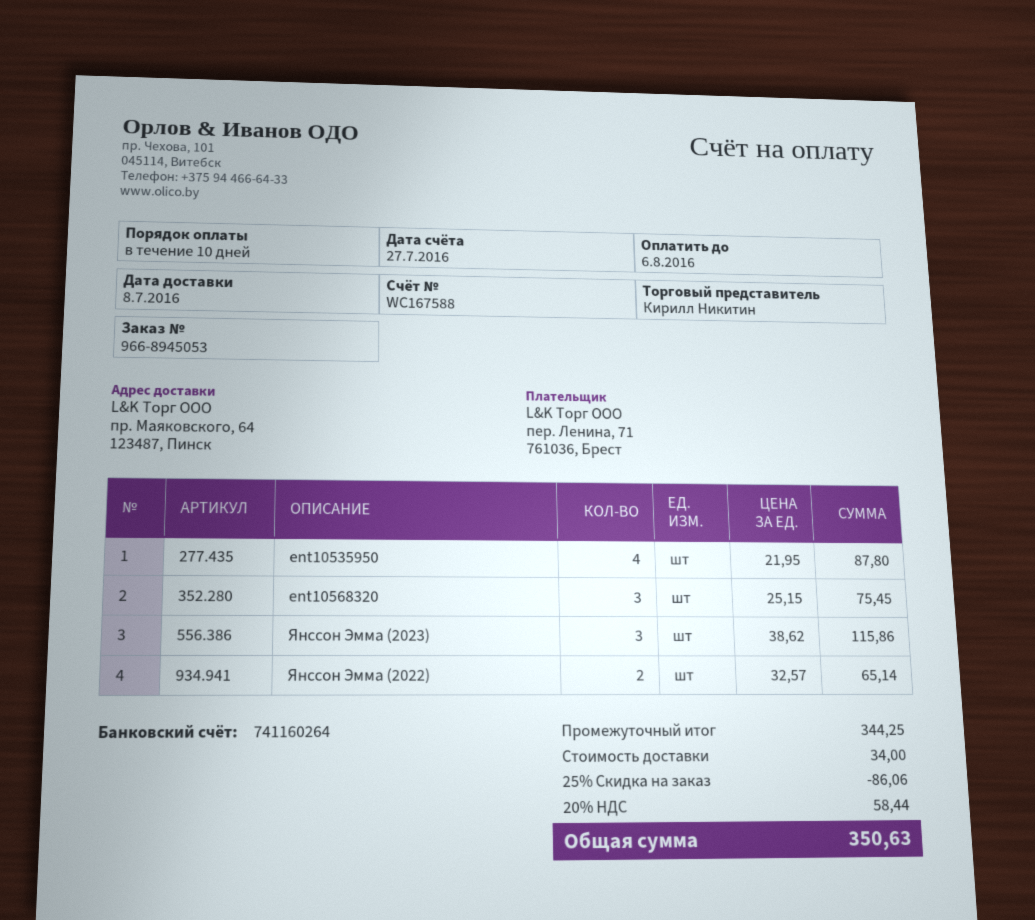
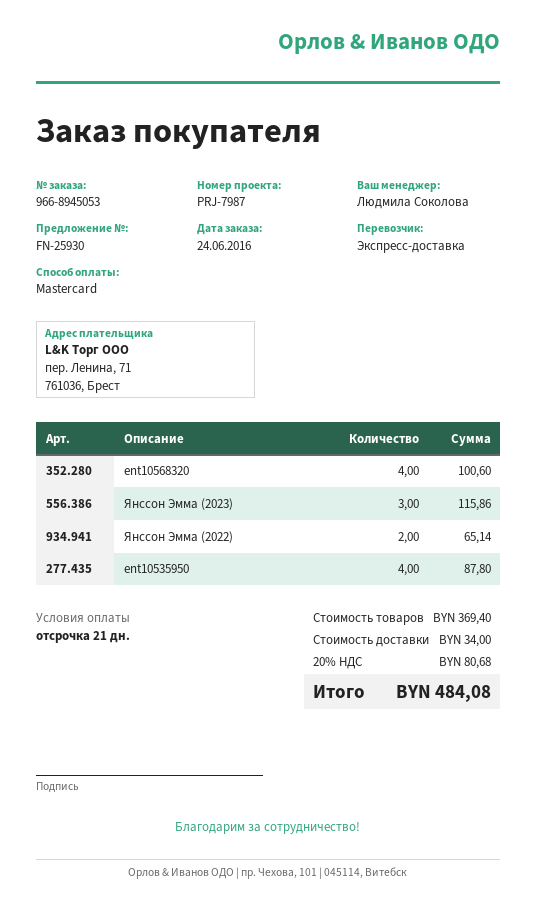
payment terms: 10 days -> 21 days
sales rep: Кирилл Никитин -> Людмила Соколова
ent10568320: 3 for 75.45 -> 4 for 100.60
subtotal: 344.25 -> 369.40
discount: 25% = 86.06 -> none
tax: 20% = 58.44 -> 20% = 80.68
total: 350.63 -> 484.08

